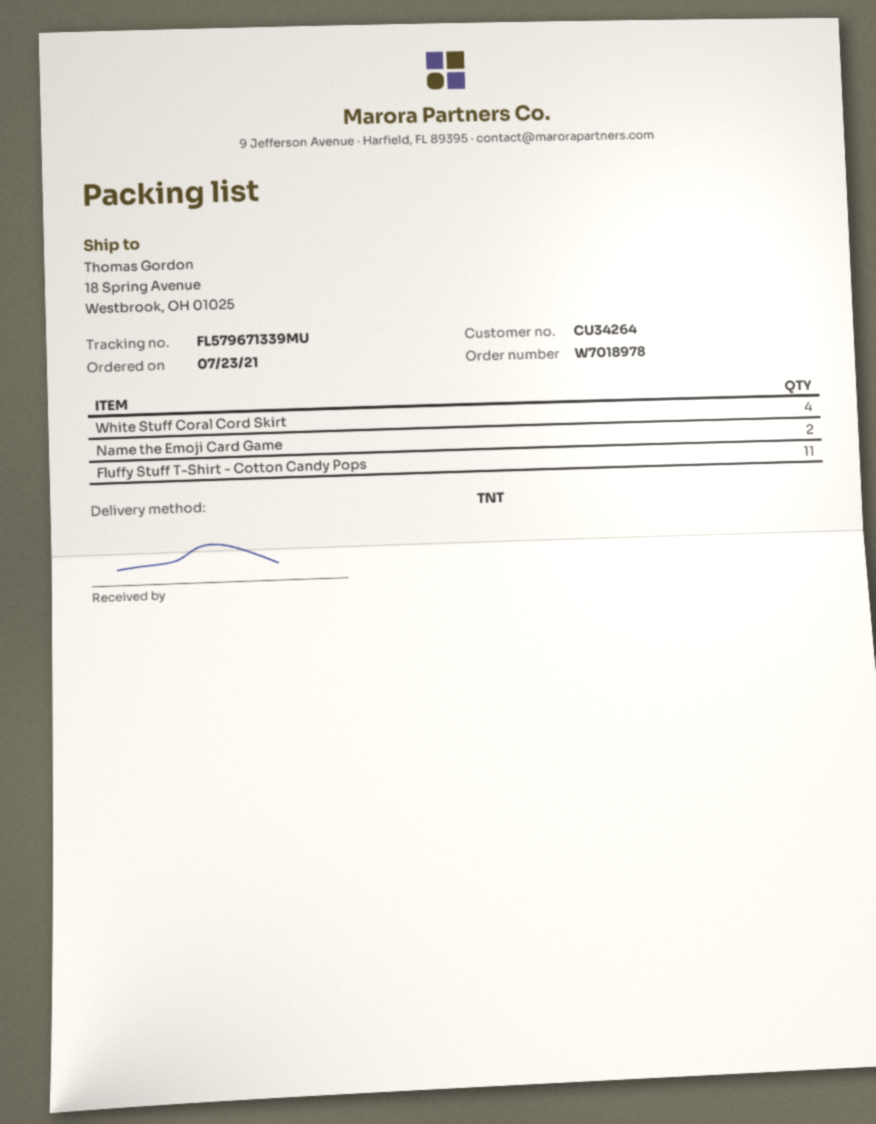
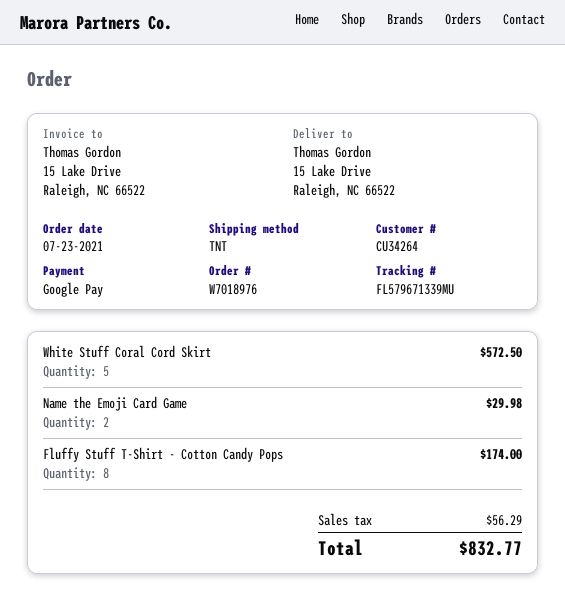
order number: W7018978 -> W7018976
ship to: 18 Spring Avenue, Westbrook, OH 01025 -> 15 Lake Drive, Raleigh, NC 66522
White Stuff Coral Cord Skirt: 4 -> 5
Fluffy Stuff T-Shirt - Cotton Candy Pops: 11 -> 8

